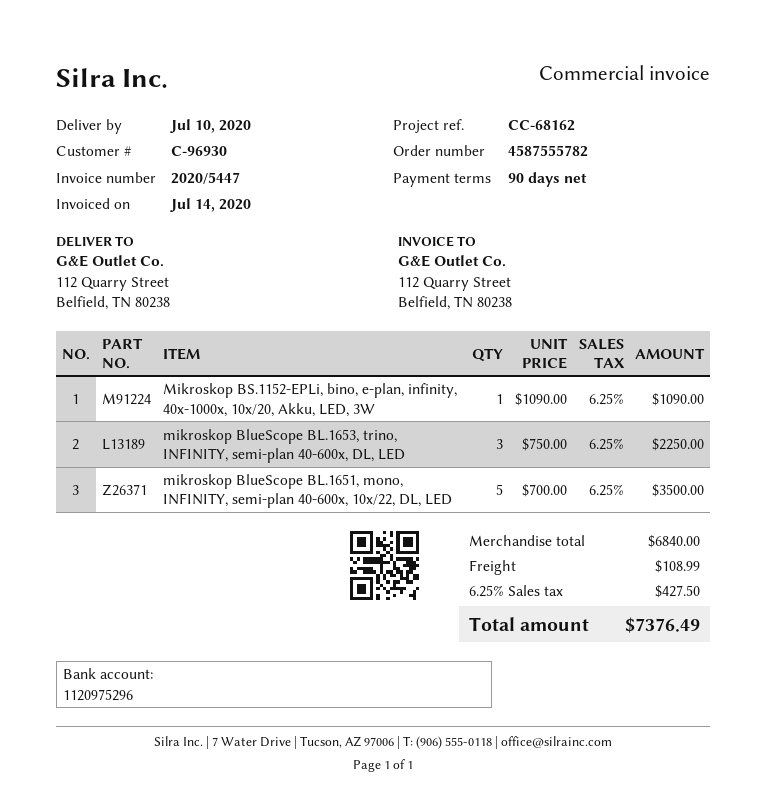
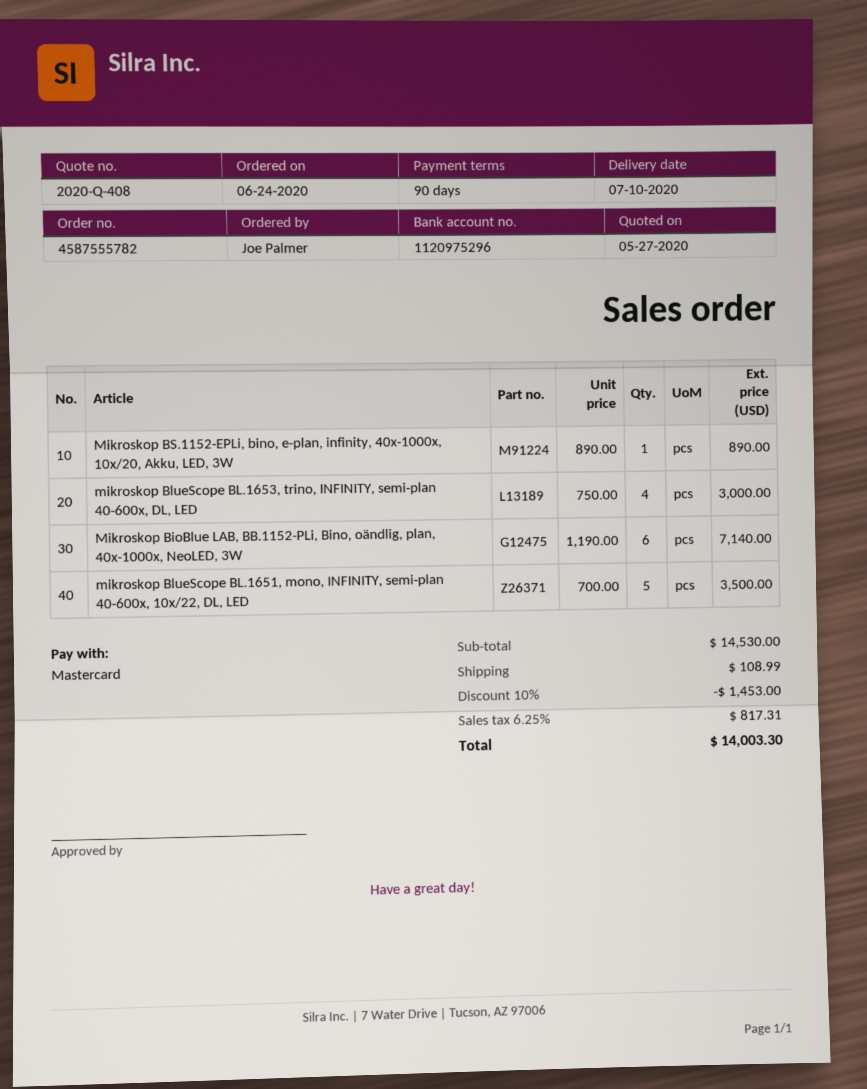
Mikroskop BS.1152-EPLi, bino, e-plan, infinity, 40x-1000x, 10x/20, Akku, LED, 3W: 1 x 1090.00 = 1090.00 -> 1 x 890.00 = 890.00
mikroskop BlueScope BL.1653, trino, INFINITY, semi-plan 40-600x, DL, LED: 3 x 750.00 = 2250.00 -> 4 x 750.00 = 3000.00
Mikroskop BioBlue LAB, BB.1152-PLi, Bino, oändlig, plan, 40x-1000x, NeoLED, 3W: none -> 6 x 1190.00 = 7140.00
subtotal: 6840.00 -> 14530.00
discount: none -> 10% = 1453.00
tax: 6.25% = 427.50 -> 6.25% = 817.31
total: 7376.49 -> 14003.30

